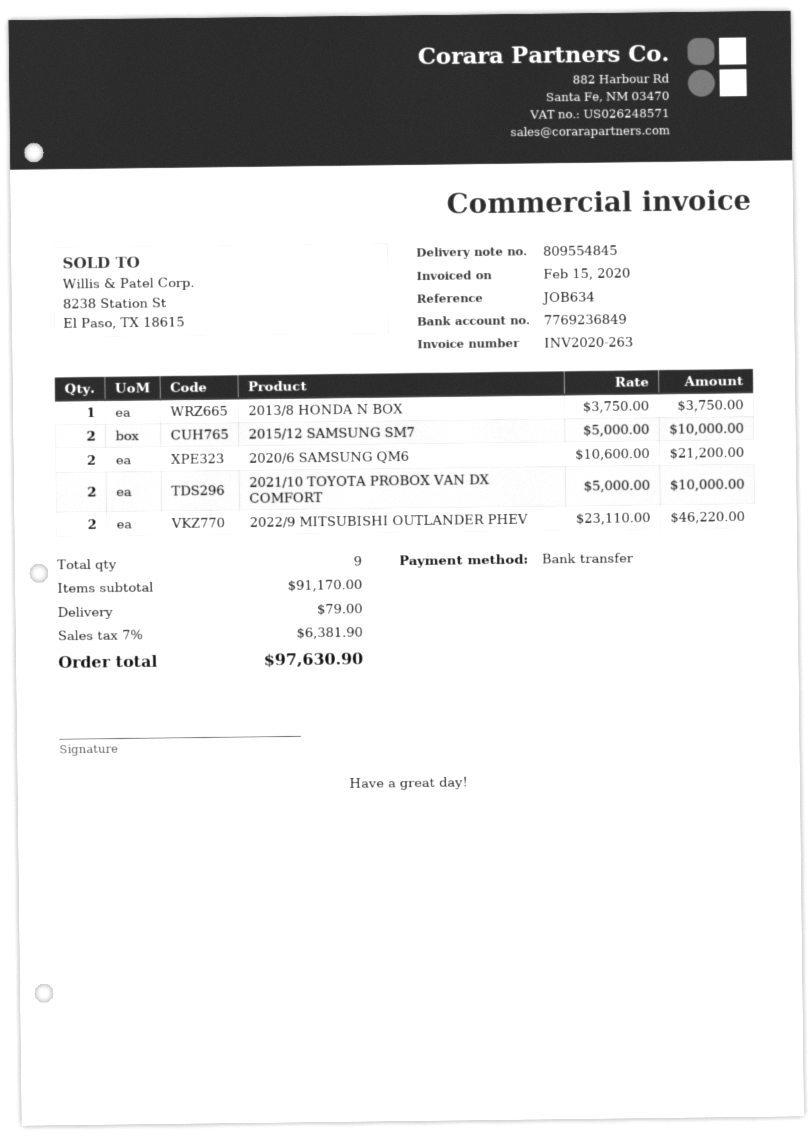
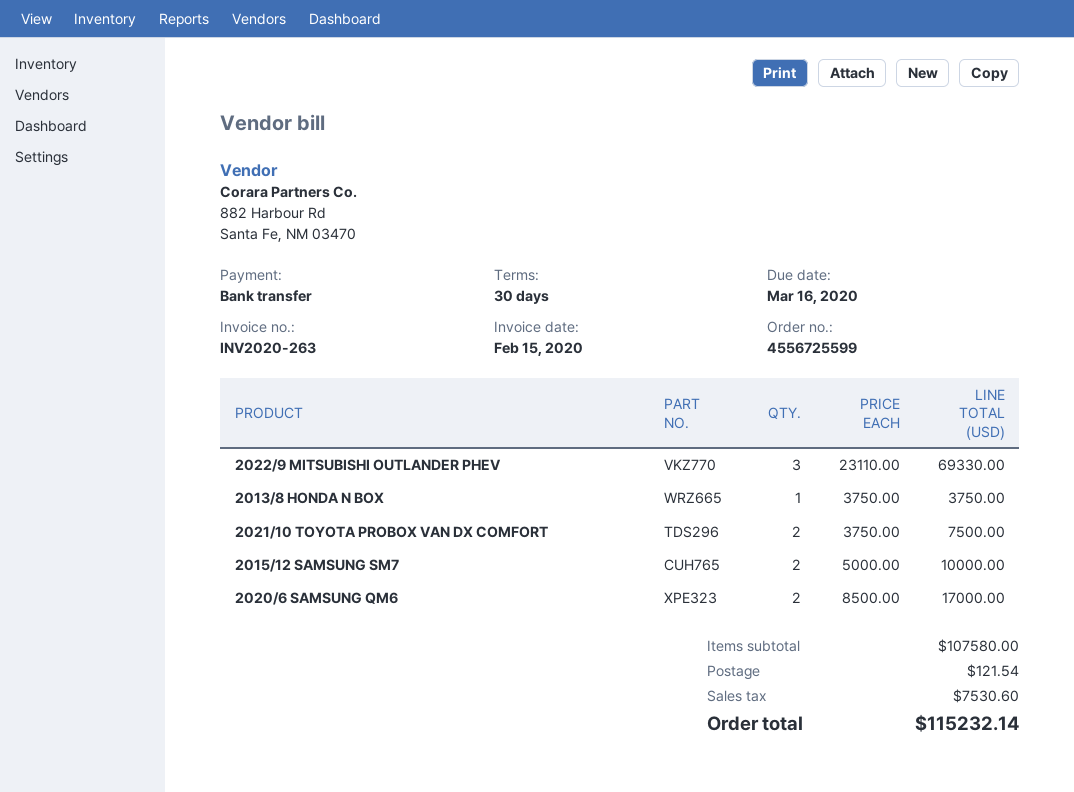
2020/6 SAMSUNG QM6: 2 x 10600.00 = 21200.00 -> 2 x 8500.00 = 17000.00
2021/10 TOYOTA PROBOX VAN DX COMFORT: 2 x 5000.00 = 10000.00 -> 2 x 3750.00 = 7500.00
2022/9 MITSUBISHI OUTLANDER PHEV: 2 x 23110.00 = 46220.00 -> 3 x 23110.00 = 69330.00
subtotal: 91170.00 -> 107580.00
shipping: 79.00 -> 121.54
tax: 6381.90 -> 7530.60
total: 97630.90 -> 115232.14

